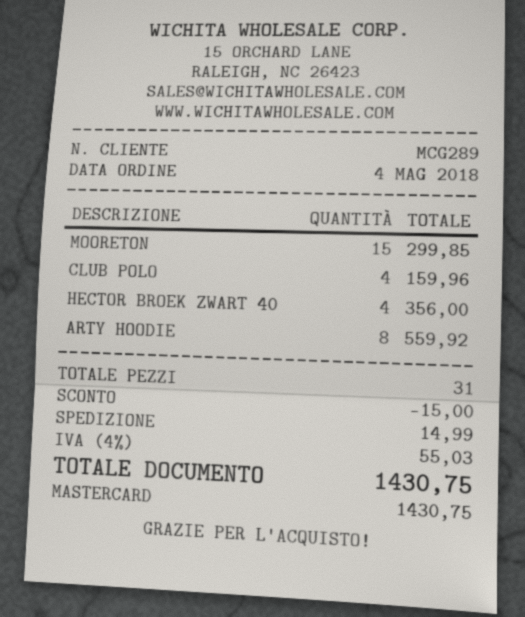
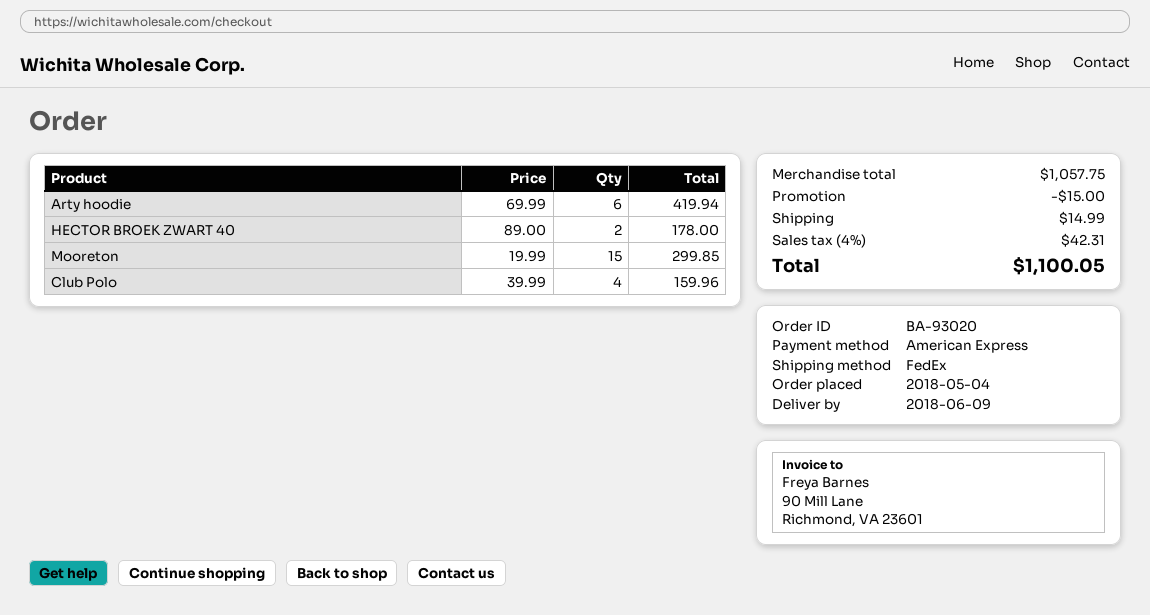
payment method: Mastercard -> American Express
HECTOR BROEK ZWART 40: 4 for 356.00 -> 2 for 178.00
ARTY HOODIE: 8 for 559.92 -> 6 for 419.94
tax: 4% = 55.03 -> 4% = 42.31
total: 1430.75 -> 1100.05

